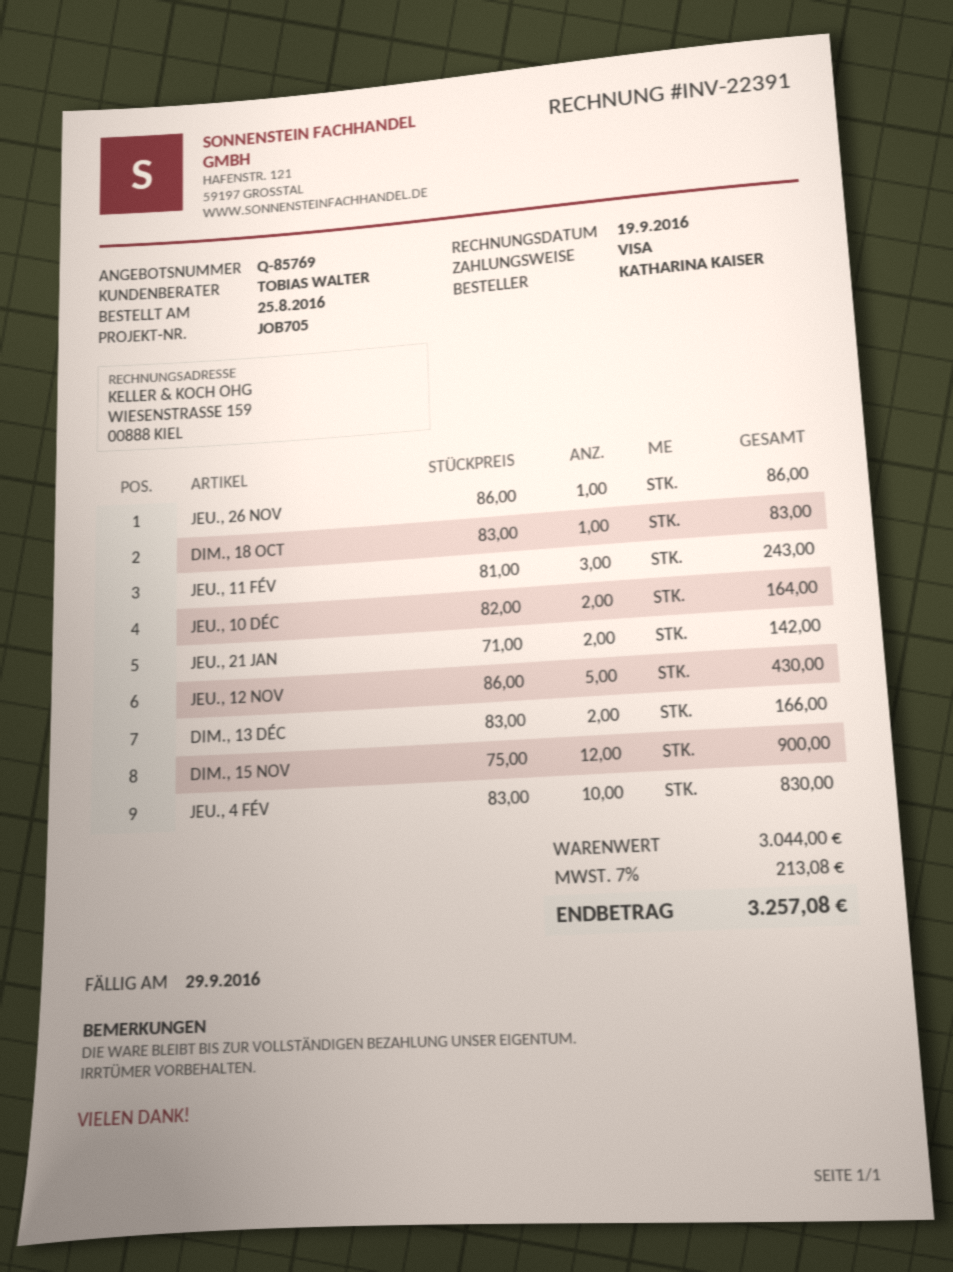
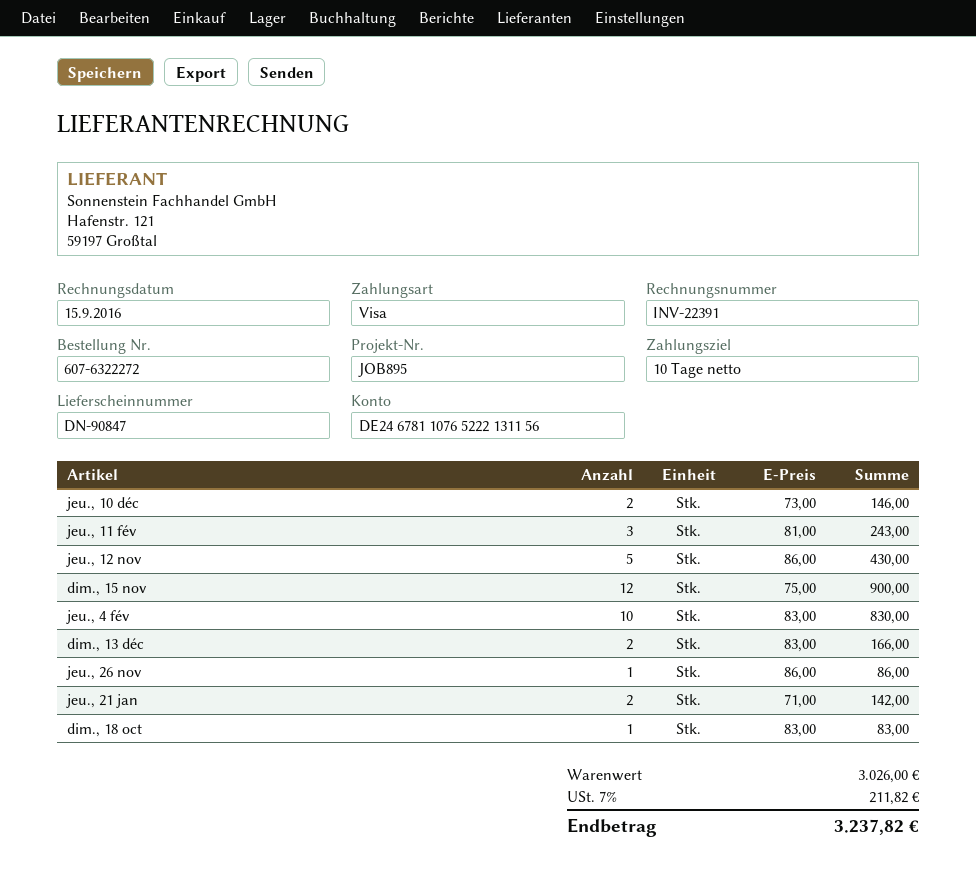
invoice date: 2016-09-19 -> 2016-09-15
reference: JOB705 -> JOB895
JEU., 10 DÉC: 2 x 82.00 = 164.00 -> 2 x 73.00 = 146.00
subtotal: 3044.00 -> 3026.00
tax: 7% = 213.08 -> 7% = 211.82
total: 3257.08 -> 3237.82

